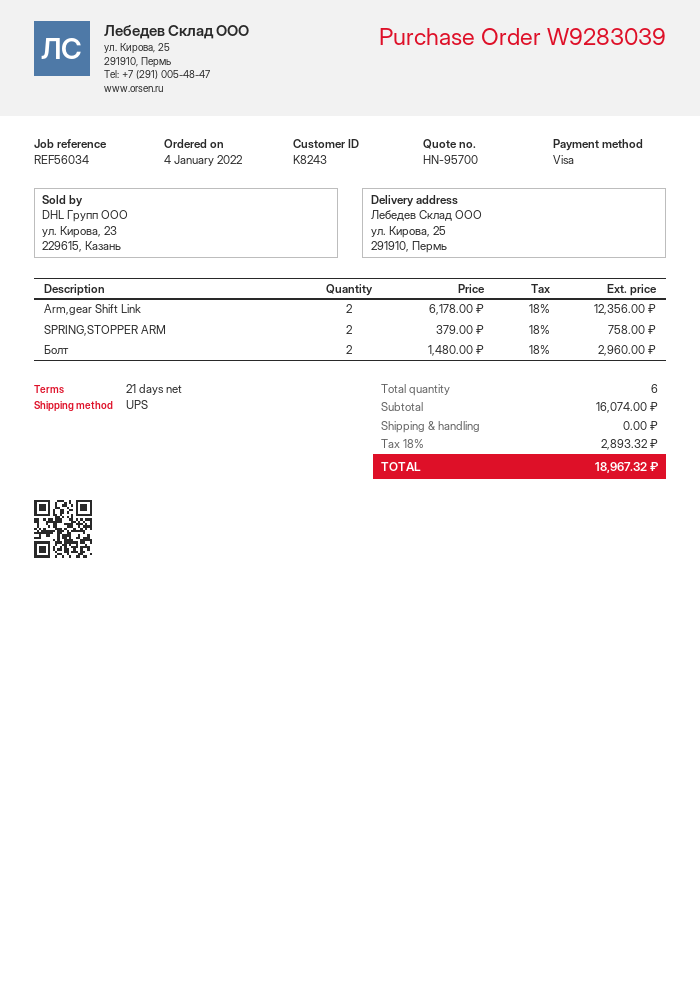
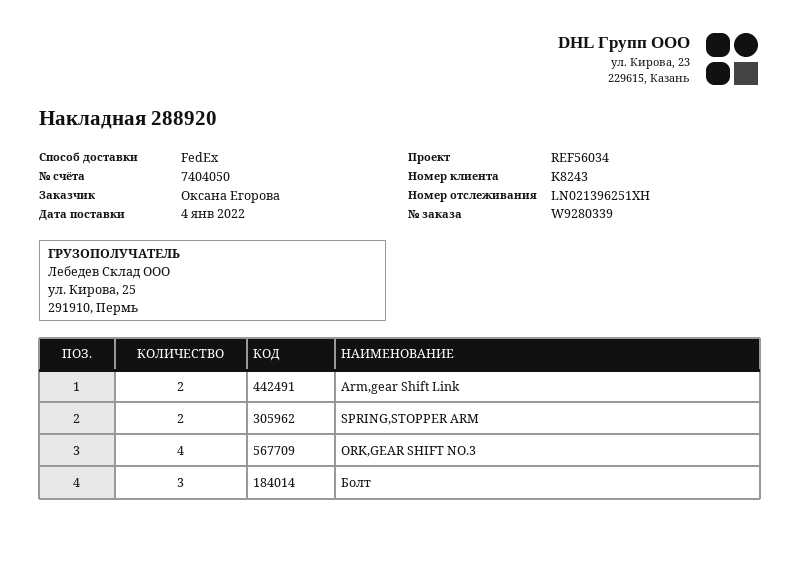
order number: W9283039 -> W9280339
shipping method: UPS -> FedEx
Болт: 2 -> 3
ORK,GEAR SHIFT NO.3: none -> 4

